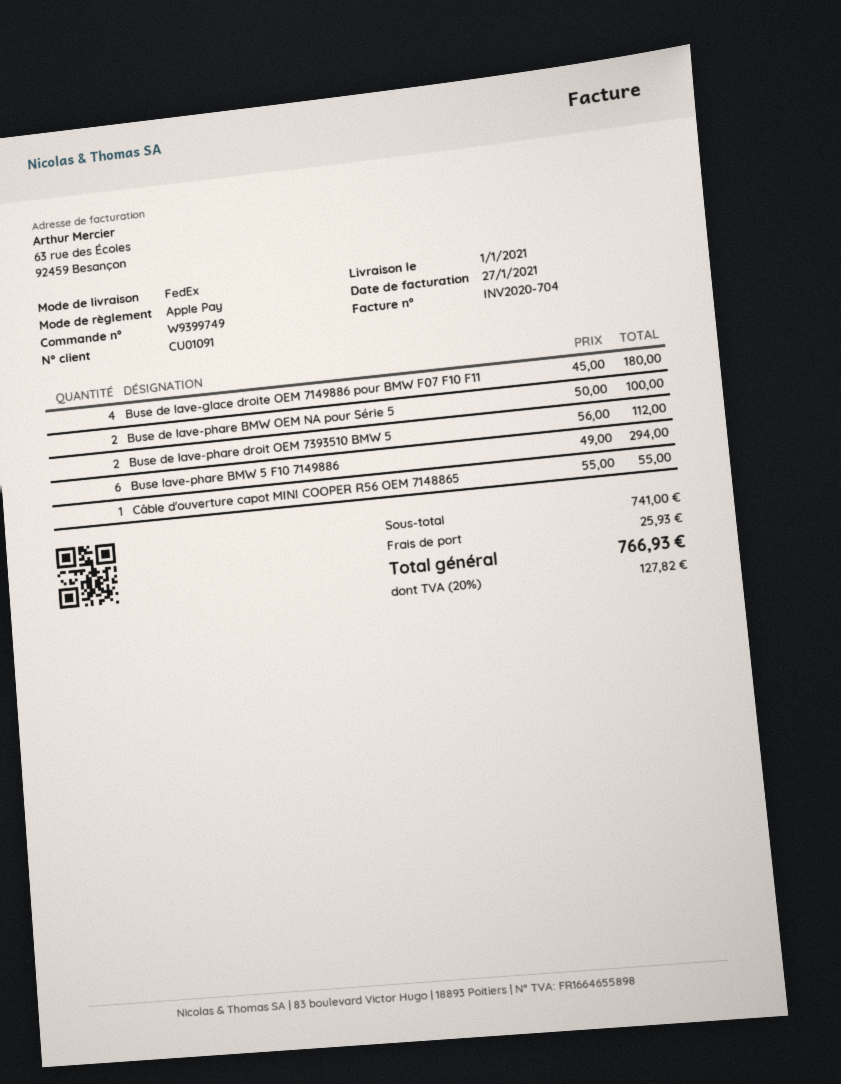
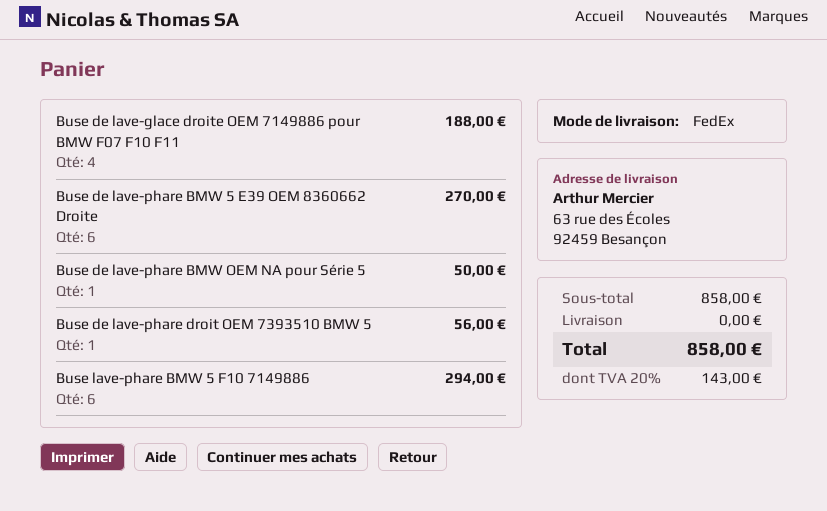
Buse de lave-glace droite OEM 7149886 pour BMW F07 F10 F11: 4 for 180.00 -> 4 for 188.00
Buse de lave-phare BMW OEM NA pour Série 5: 2 for 100.00 -> 1 for 50.00
Buse de lave-phare droit OEM 7393510 BMW 5: 2 for 112.00 -> 1 for 56.00
Câble d'ouverture capot MINI COOPER R56 OEM 7148865: 1 for 55.00 -> none
Buse de lave-phare BMW 5 E39 OEM 8360662 Droite: none -> 6 for 270.00
subtotal: 741.00 -> 858.00
shipping: 25.93 -> 0.00
tax: 20% = 127.82 -> 20% = 143.00
total: 766.93 -> 858.00

